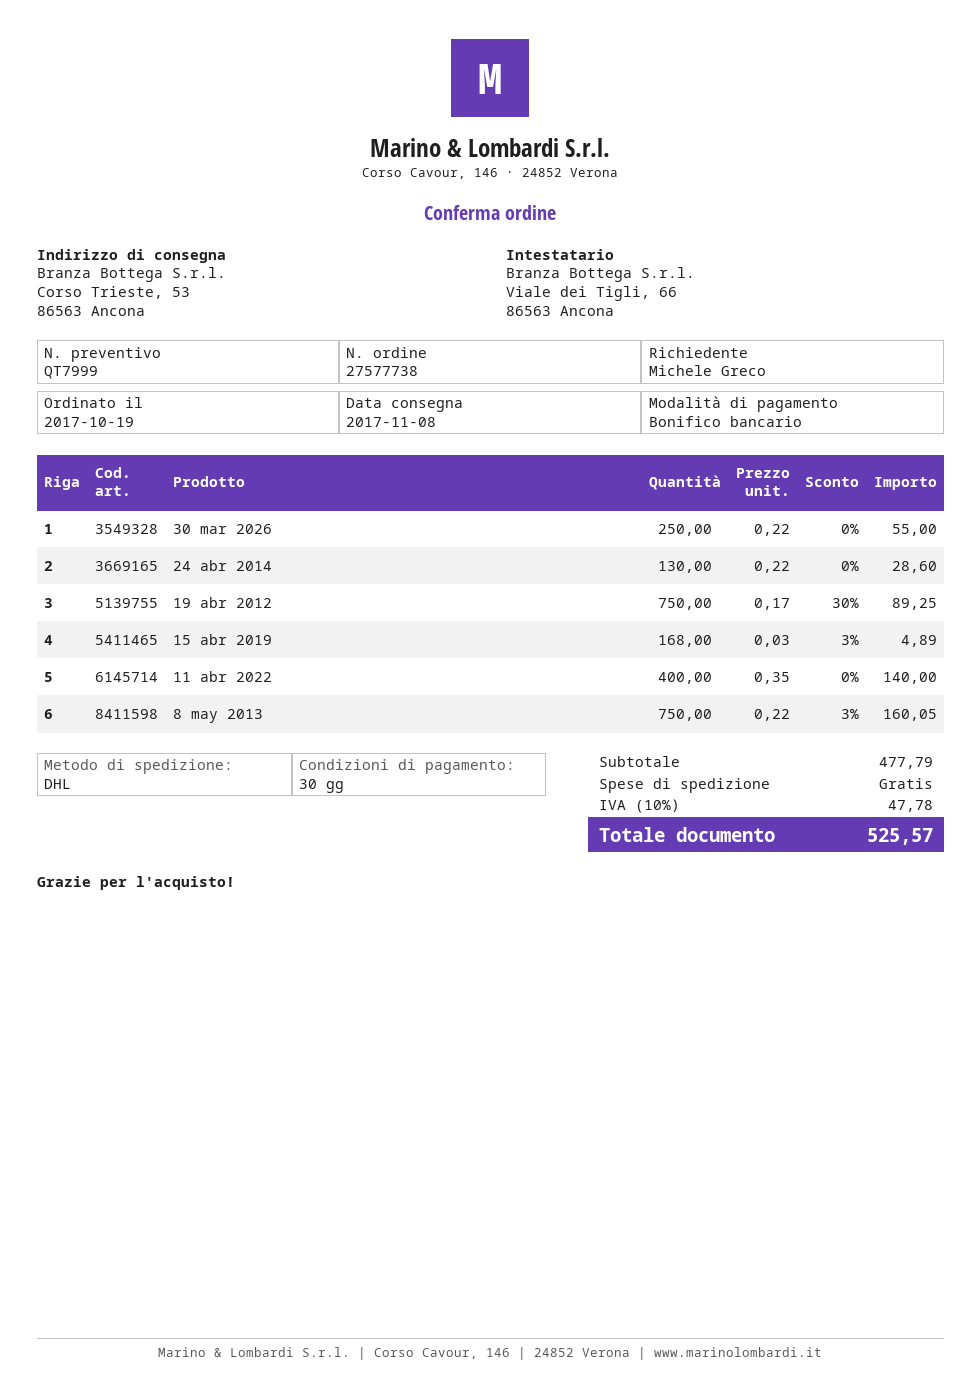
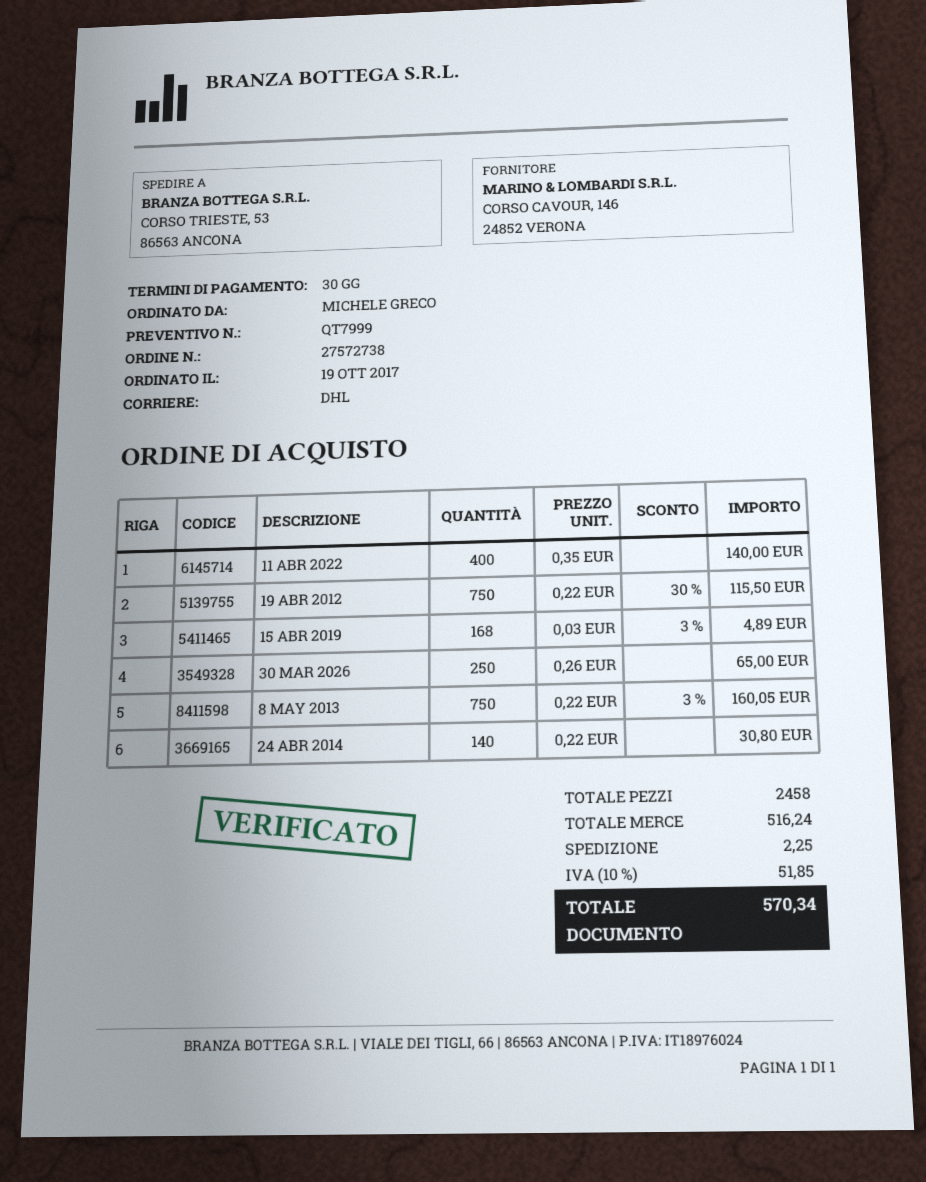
order number: 27577738 -> 27572738
30 mar 2026: 250 x 0.22 = 55.00 -> 250 x 0.26 = 65.00
24 abr 2014: 130 x 0.22 = 28.60 -> 140 x 0.22 = 30.80
19 abr 2012: 750 x 0.17 - 30% = 89.25 -> 750 x 0.22 - 30% = 115.50
subtotal: 477.79 -> 516.24
shipping: 0.00 -> 2.25
tax: 10% = 47.78 -> 10% = 51.85
total: 525.57 -> 570.34

